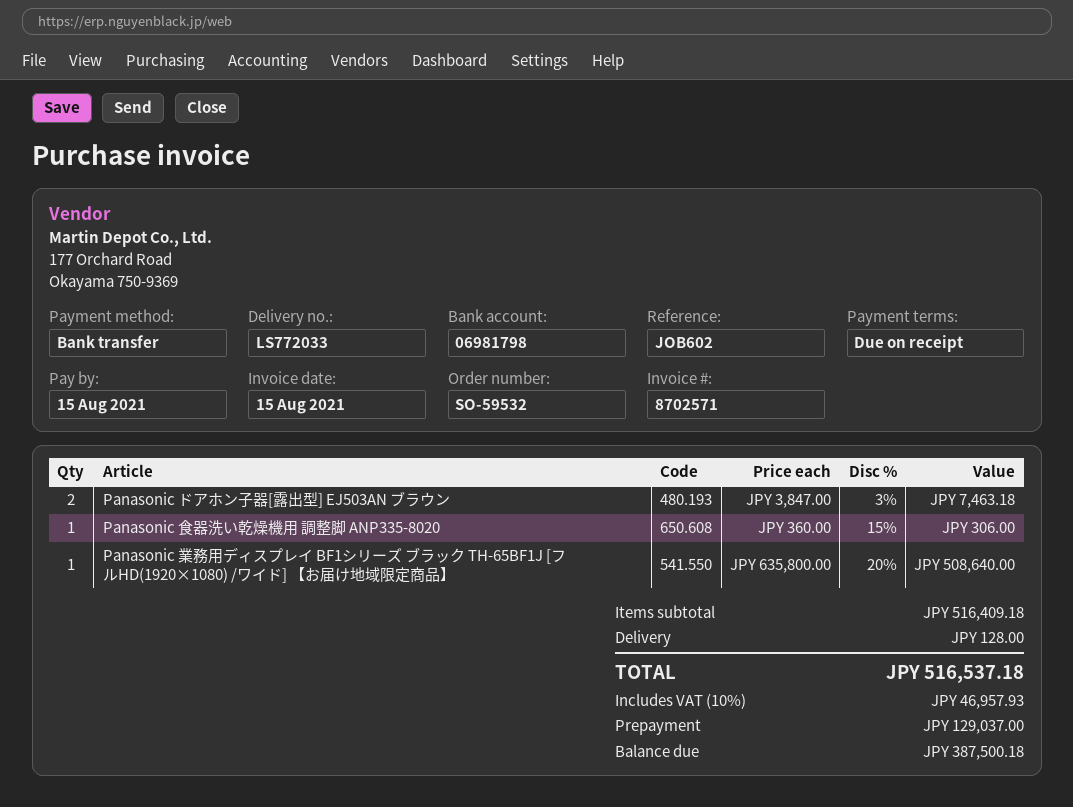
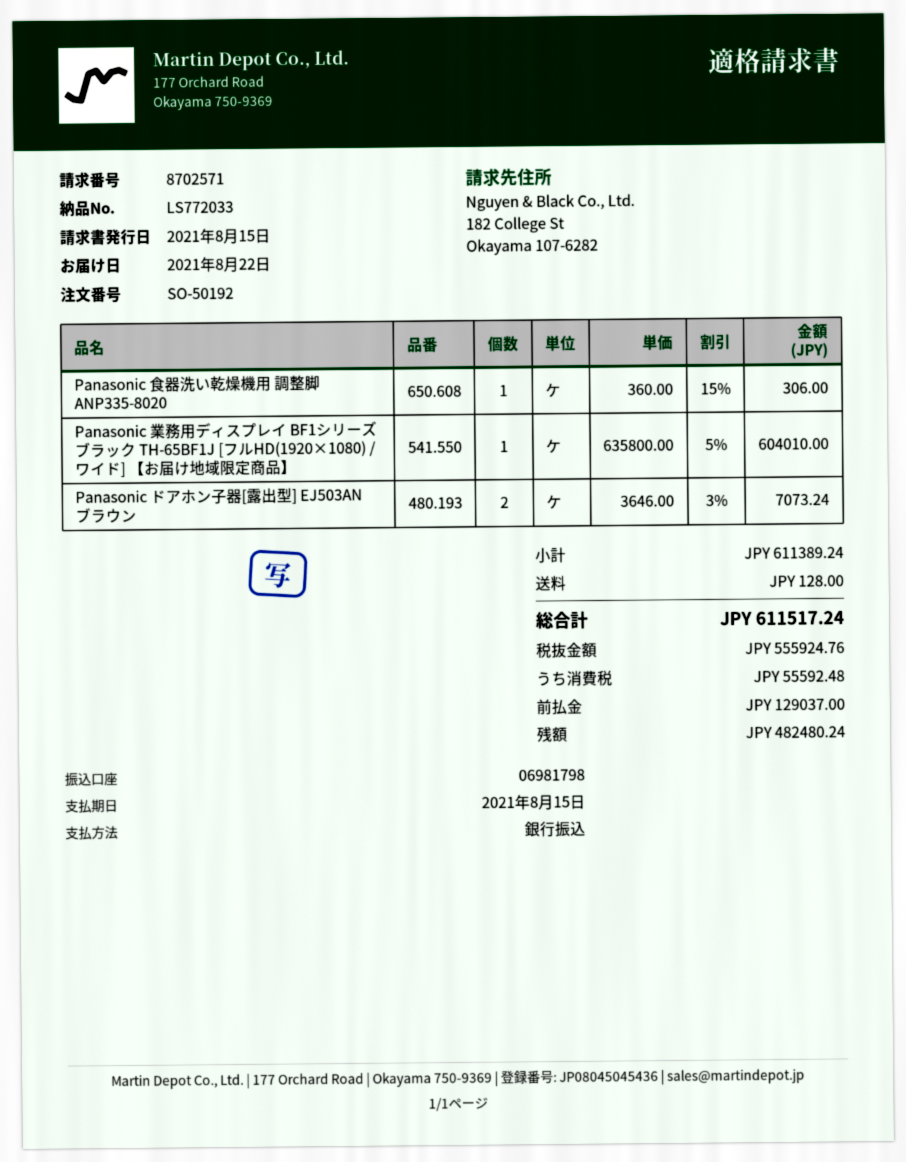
order number: SO-59532 -> SO-50192
Panasonic ドアホン子器[露出型] EJ503AN ブラウン: 2 x 3847.00 - 3% = 7463.18 -> 2 x 3646.00 - 3% = 7073.24
Panasonic 業務用ディスプレイ BF1シリーズ ブラック TH-65BF1J [フルHD(1920×1080) /ワイド] 【お届け地域限定商品】: 1 x 635800.00 - 20% = 508640.00 -> 1 x 635800.00 - 5% = 604010.00
subtotal: 516409.18 -> 611389.24
tax: 46957.93 -> 55592.48
total: 516537.18 -> 611517.24
balance: 387500.18 -> 482480.24

